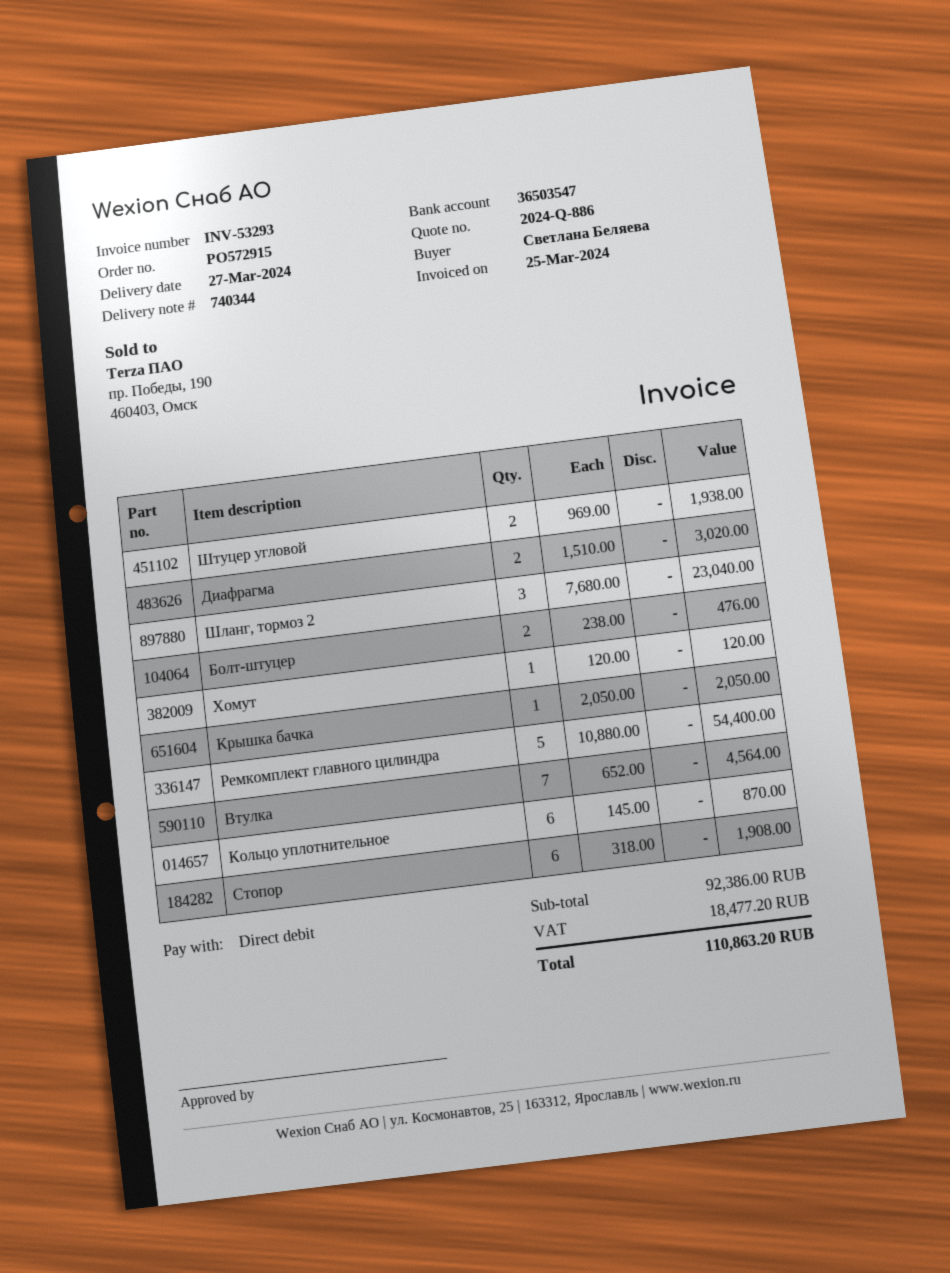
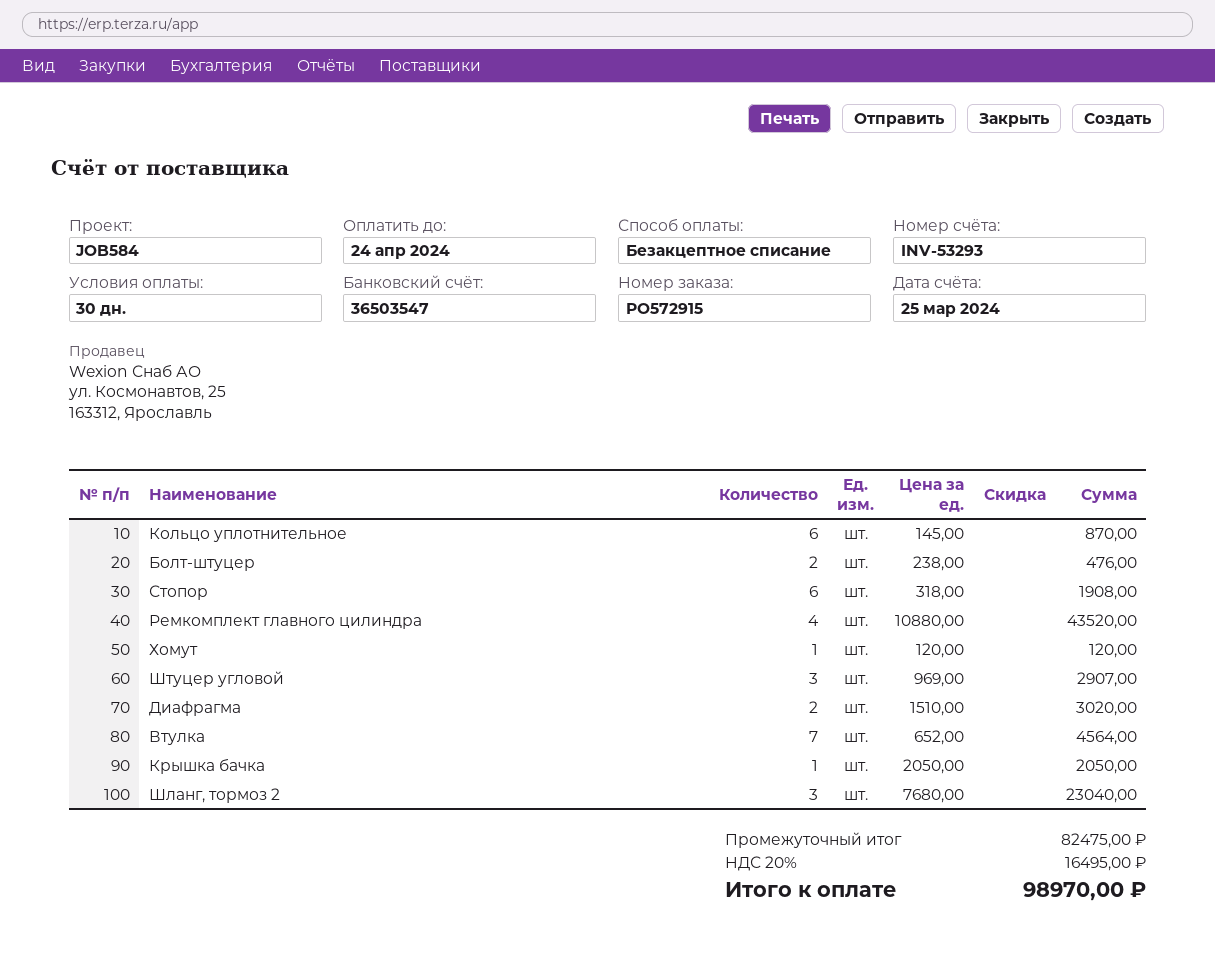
Штуцер угловой: 2 x 969.00 = 1938.00 -> 3 x 969.00 = 2907.00
Ремкомплект главного цилиндра: 5 x 10880.00 = 54400.00 -> 4 x 10880.00 = 43520.00
subtotal: 92386.00 -> 82475.00
tax: 18477.20 -> 16495.00
total: 110863.20 -> 98970.00

